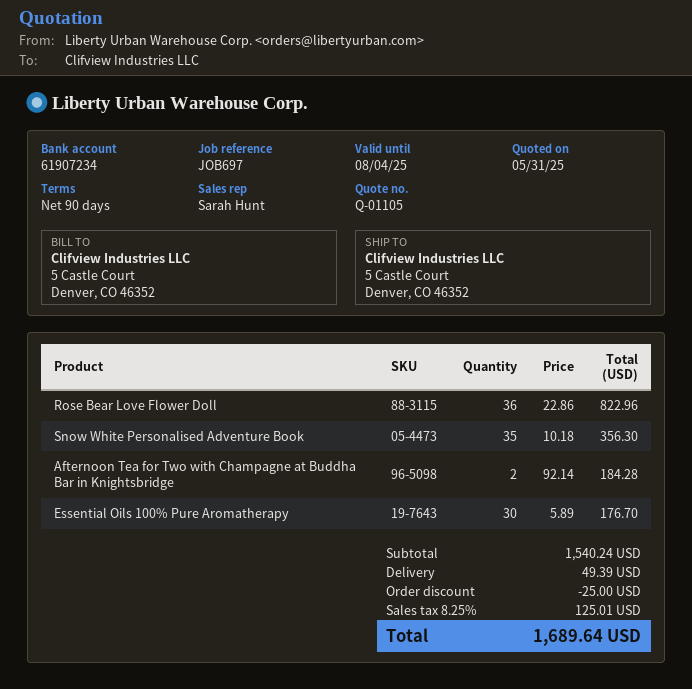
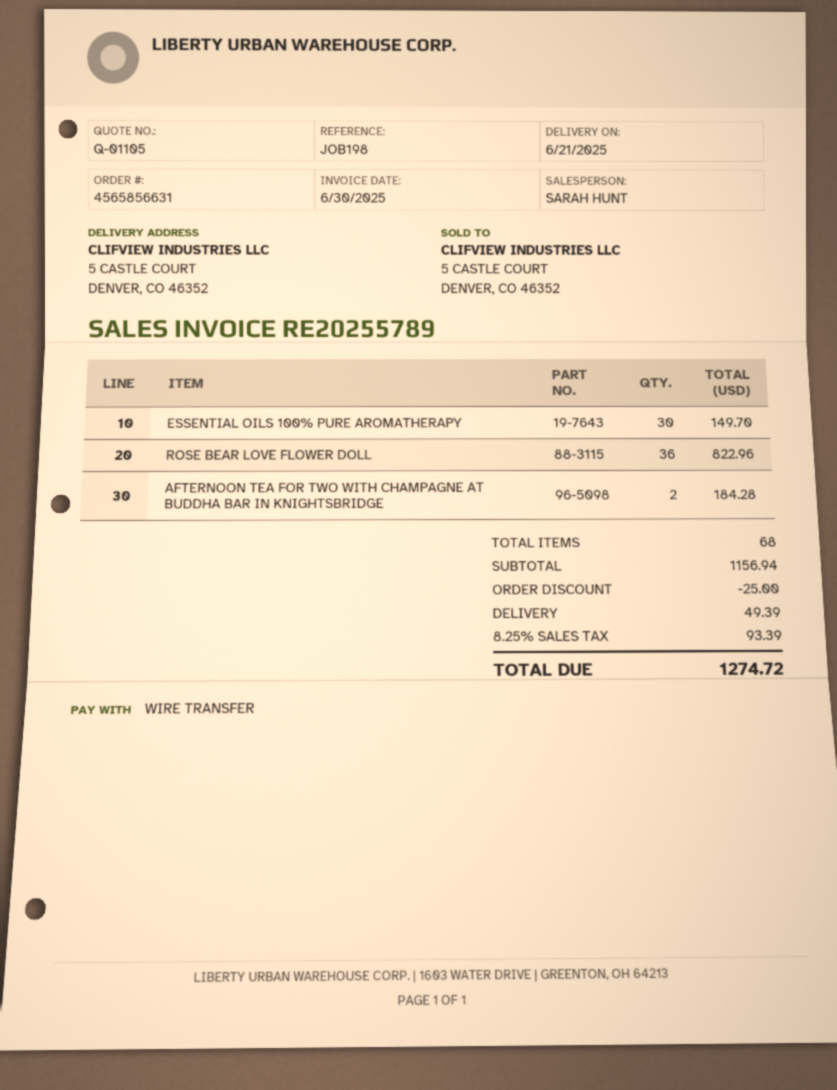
reference: JOB697 -> JOB198
Snow White Personalised Adventure Book: 35 for 356.30 -> none
Essential Oils 100% Pure Aromatherapy: 30 for 176.70 -> 30 for 149.70
subtotal: 1540.24 -> 1156.94
tax: 8.25% = 125.01 -> 8.25% = 93.39
total: 1689.64 -> 1274.72

